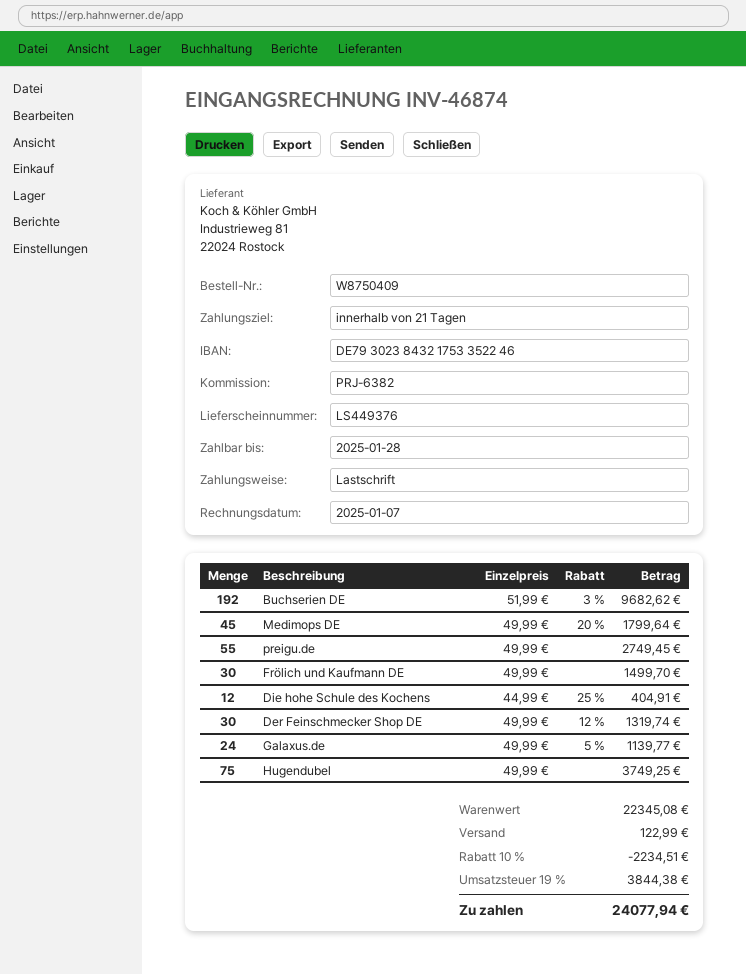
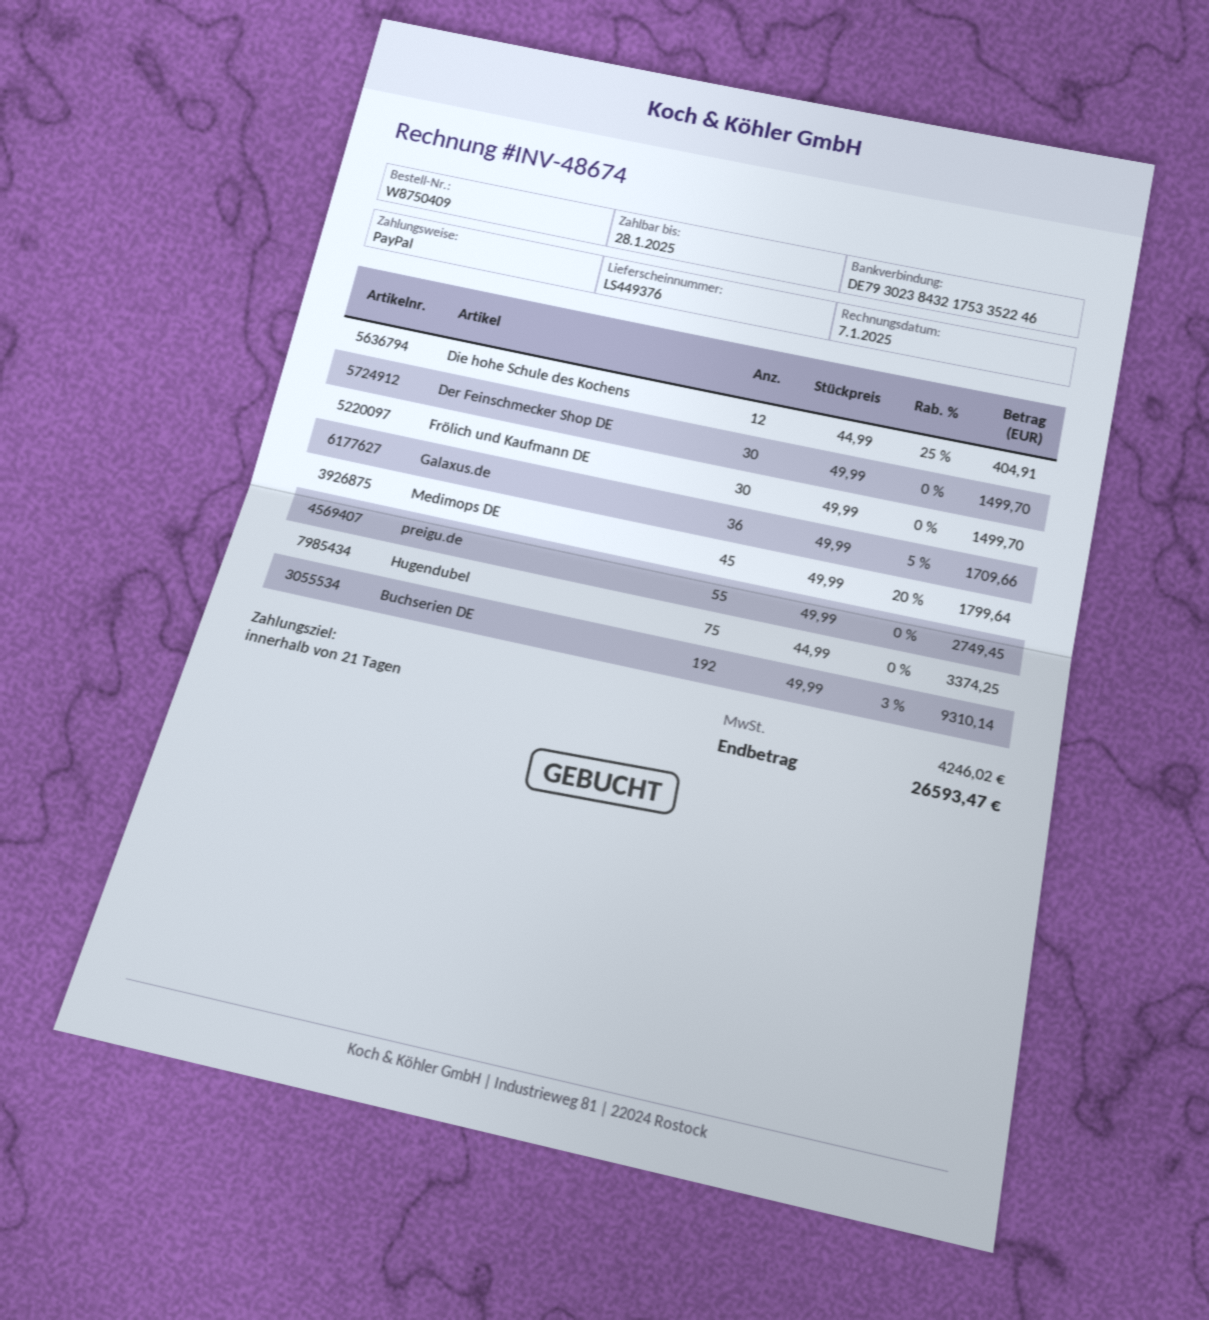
invoice number: INV-46874 -> INV-48674
payment method: direct debit -> PayPal
Buchserien DE: 192 x 51.99 - 3% = 9682.62 -> 192 x 49.99 - 3% = 9310.14
Der Feinschmecker Shop DE: 30 x 49.99 - 12% = 1319.74 -> 30 x 49.99 = 1499.70
Galaxus.de: 24 x 49.99 - 5% = 1139.77 -> 36 x 49.99 - 5% = 1709.66
Hugendubel: 75 x 49.99 = 3749.25 -> 75 x 44.99 = 3374.25
discount: 10% = 2234.51 -> none
shipping: 122.99 -> none
tax: 3844.38 -> 4246.02
total: 24077.94 -> 26593.47

